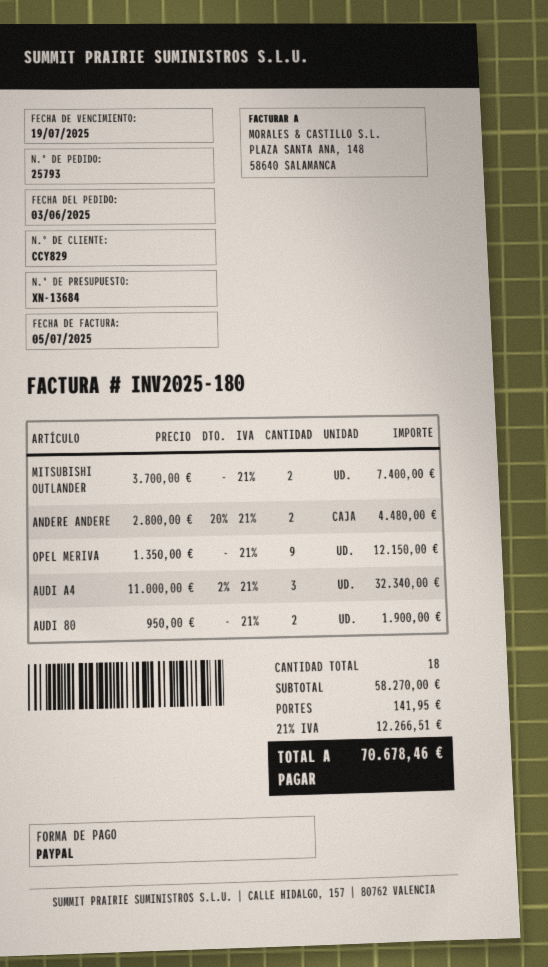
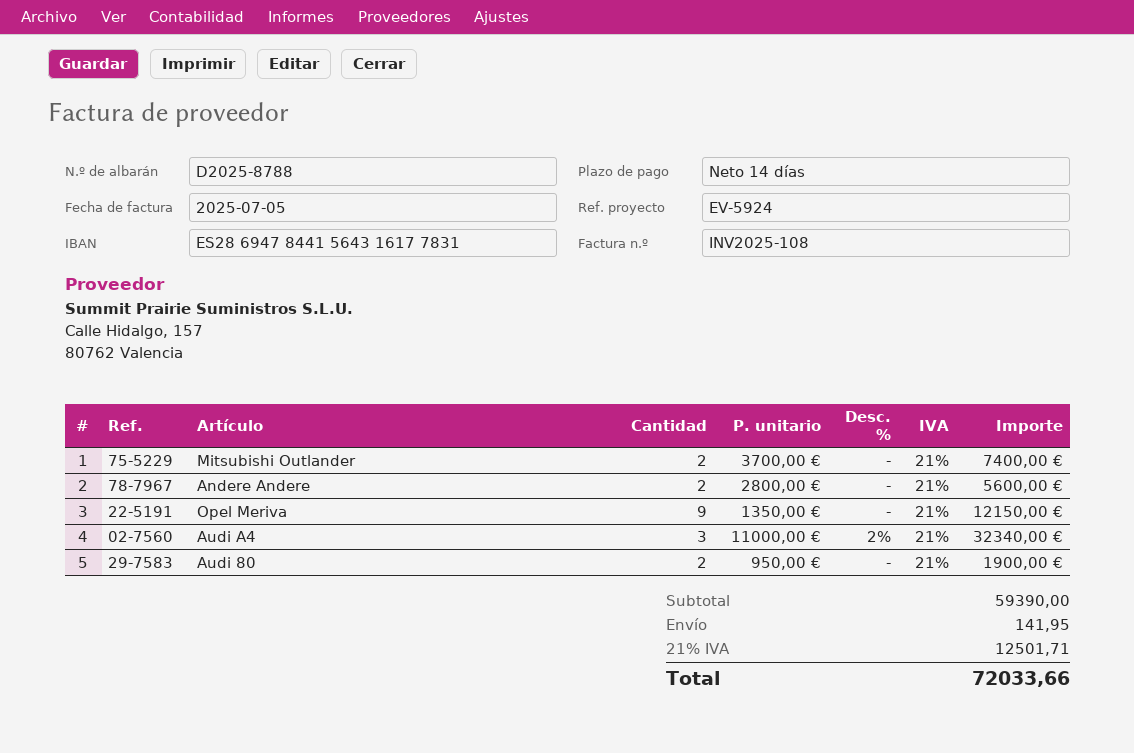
invoice number: INV2025-180 -> INV2025-108
ANDERE ANDERE: 2 x 2800.00 - 20% = 4480.00 -> 2 x 2800.00 = 5600.00
subtotal: 58270.00 -> 59390.00
tax: 21% = 12266.51 -> 21% = 12501.71
total: 70678.46 -> 72033.66

